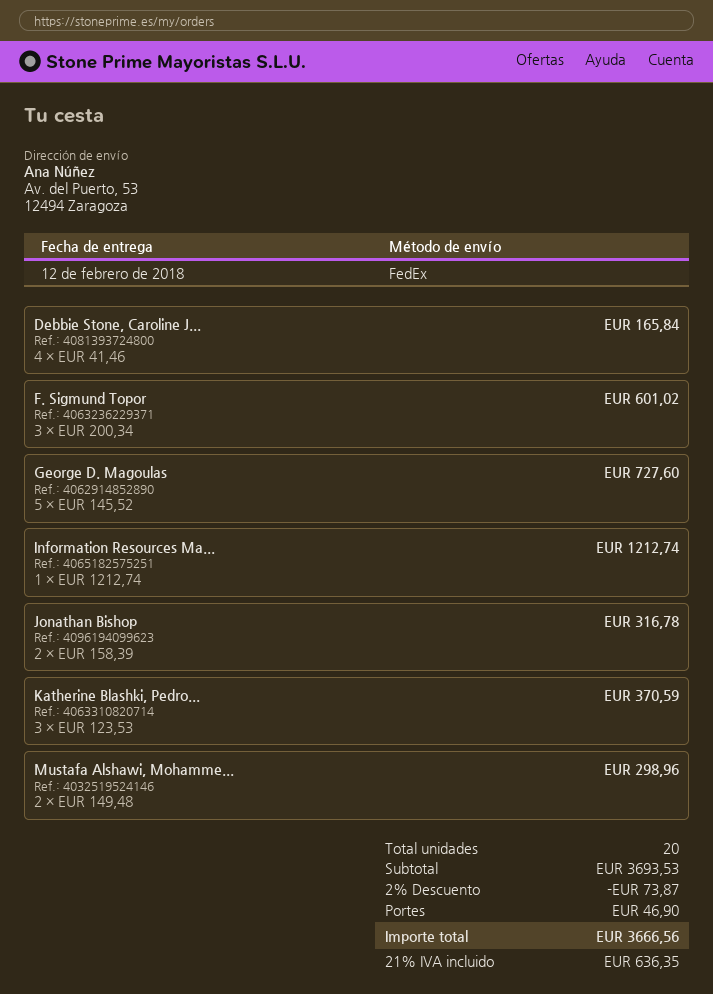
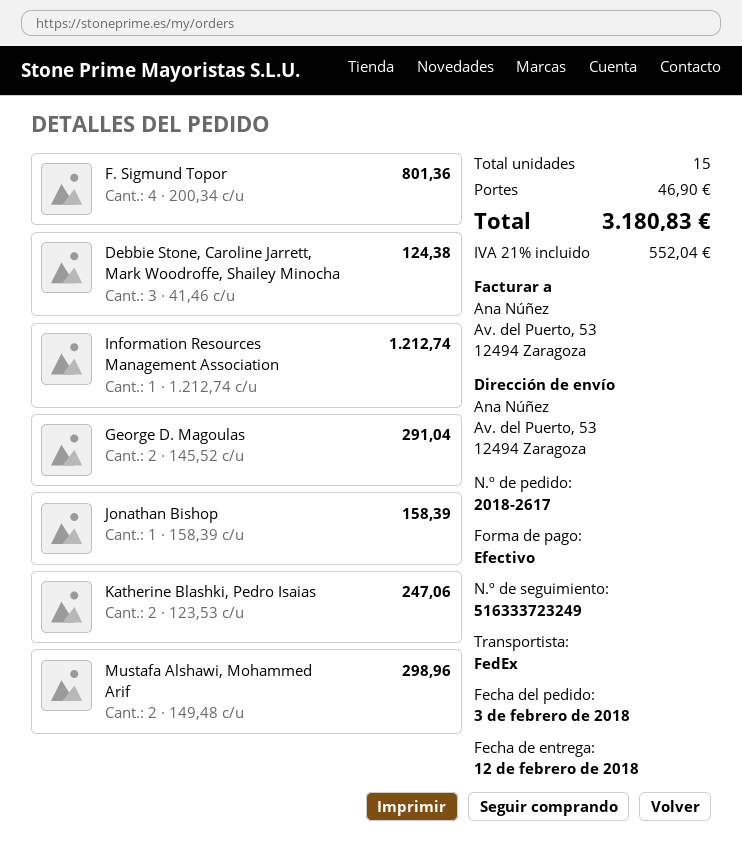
Debbie Stone, Caroline J...: 4 x 41.46 = 165.84 -> 3 x 41.46 = 124.38
F. Sigmund Topor: 3 x 200.34 = 601.02 -> 4 x 200.34 = 801.36
George D. Magoulas: 5 x 145.52 = 727.60 -> 2 x 145.52 = 291.04
Jonathan Bishop: 2 x 158.39 = 316.78 -> 1 x 158.39 = 158.39
Katherine Blashki, Pedro...: 3 x 123.53 = 370.59 -> 2 x 123.53 = 247.06
total quantity: 20 -> 15
discount: 2% = 73.87 -> none
tax: 21% = 636.35 -> 21% = 552.04
total: 3666.56 -> 3180.83

